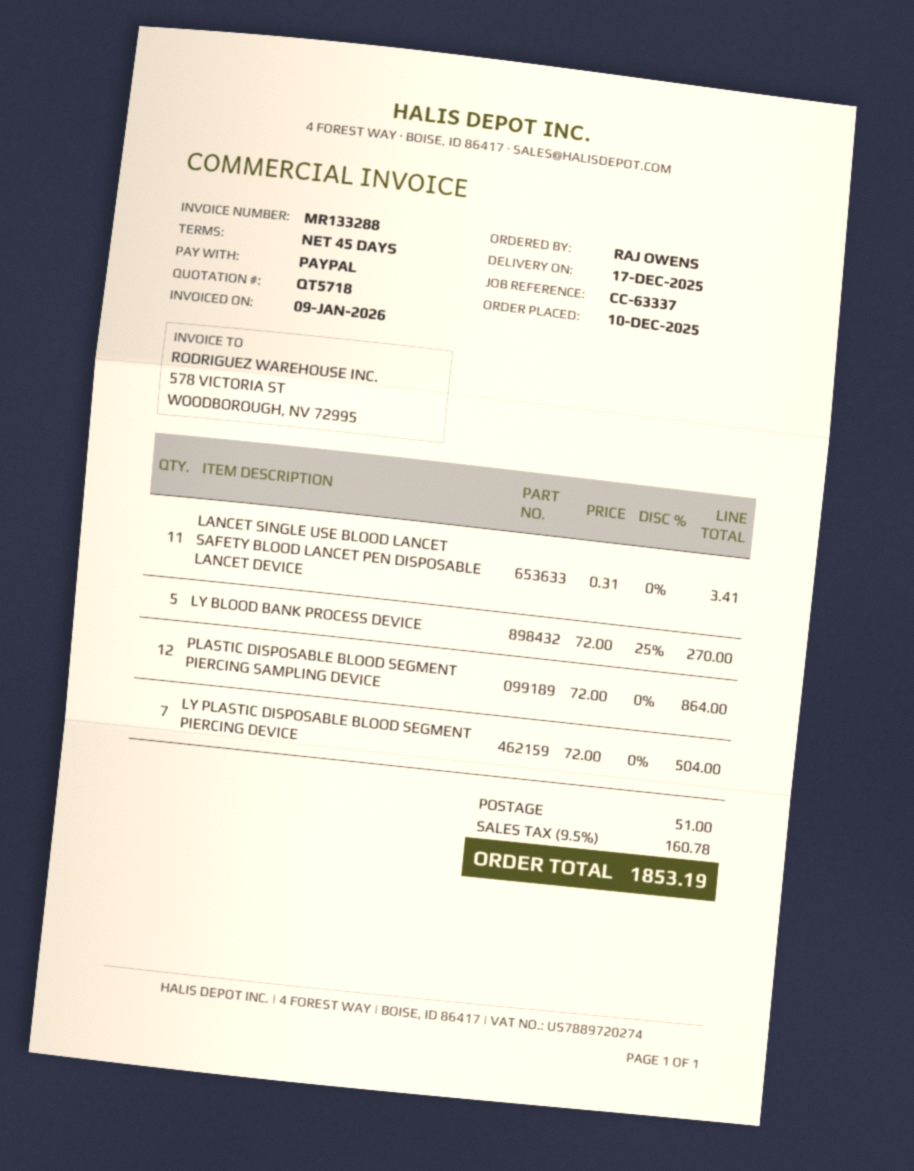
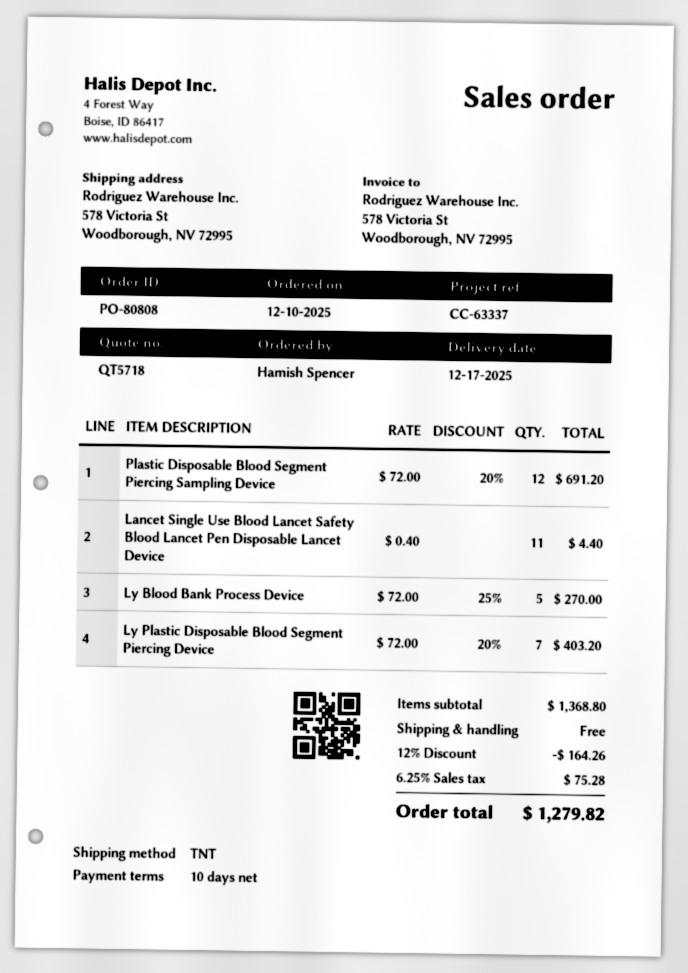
payment terms: 45 days -> 10 days
ordered by: RAJ OWENS -> Hamish Spencer
LANCET SINGLE USE BLOOD LANCET SAFETY BLOOD LANCET PEN DISPOSABLE LANCET DEVICE: 11 x 0.31 = 3.41 -> 11 x 0.40 = 4.40
PLASTIC DISPOSABLE BLOOD SEGMENT PIERCING SAMPLING DEVICE: 12 x 72.00 = 864.00 -> 12 x 72.00 - 20% = 691.20
LY PLASTIC DISPOSABLE BLOOD SEGMENT PIERCING DEVICE: 7 x 72.00 = 504.00 -> 7 x 72.00 - 20% = 403.20
discount: none -> 12% = 164.26
shipping: 51.00 -> 0.00
tax: 9.5% = 160.78 -> 6.25% = 75.28
total: 1853.19 -> 1279.82

